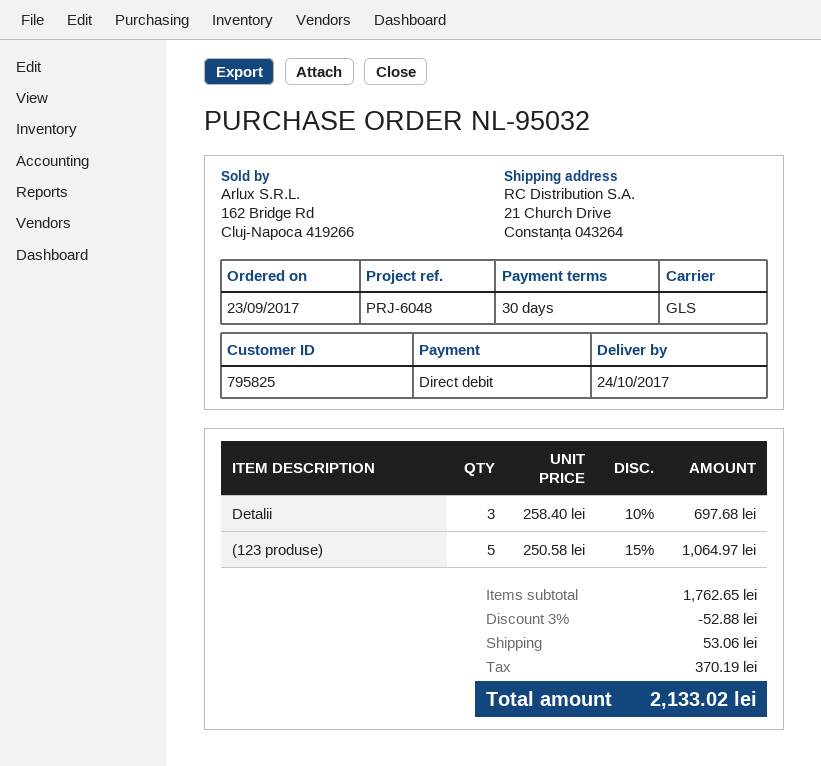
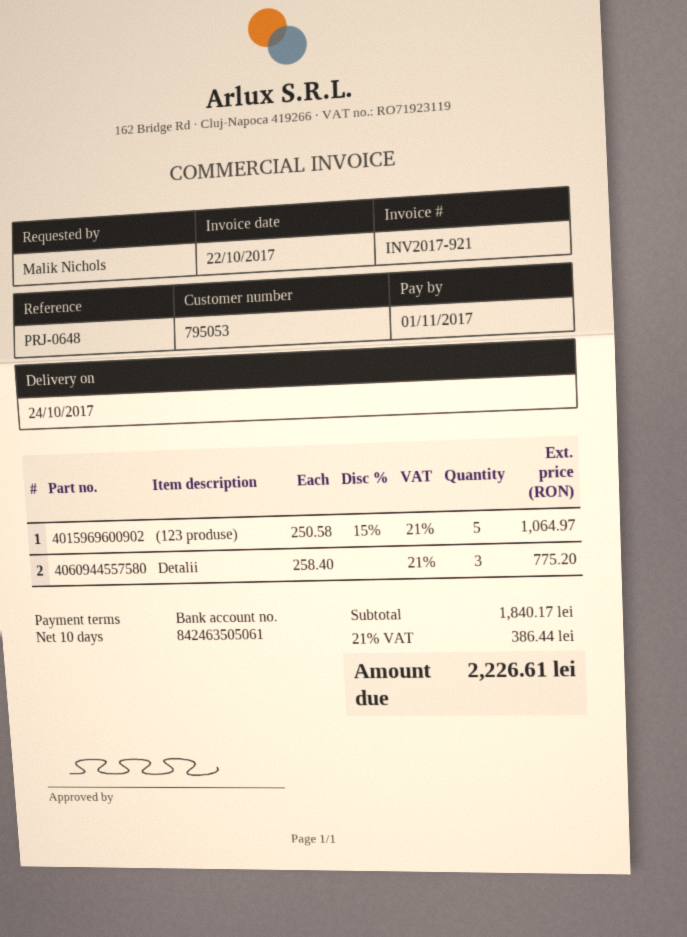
payment terms: 30 days -> 10 days
customer number: 795825 -> 795053
reference: PRJ-6048 -> PRJ-0648
Detalii: 3 x 258.40 - 10% = 697.68 -> 3 x 258.40 = 775.20
subtotal: 1762.65 -> 1840.17
discount: 3% = 52.88 -> none
shipping: 53.06 -> none
tax: 370.19 -> 386.44
total: 2133.02 -> 2226.61

